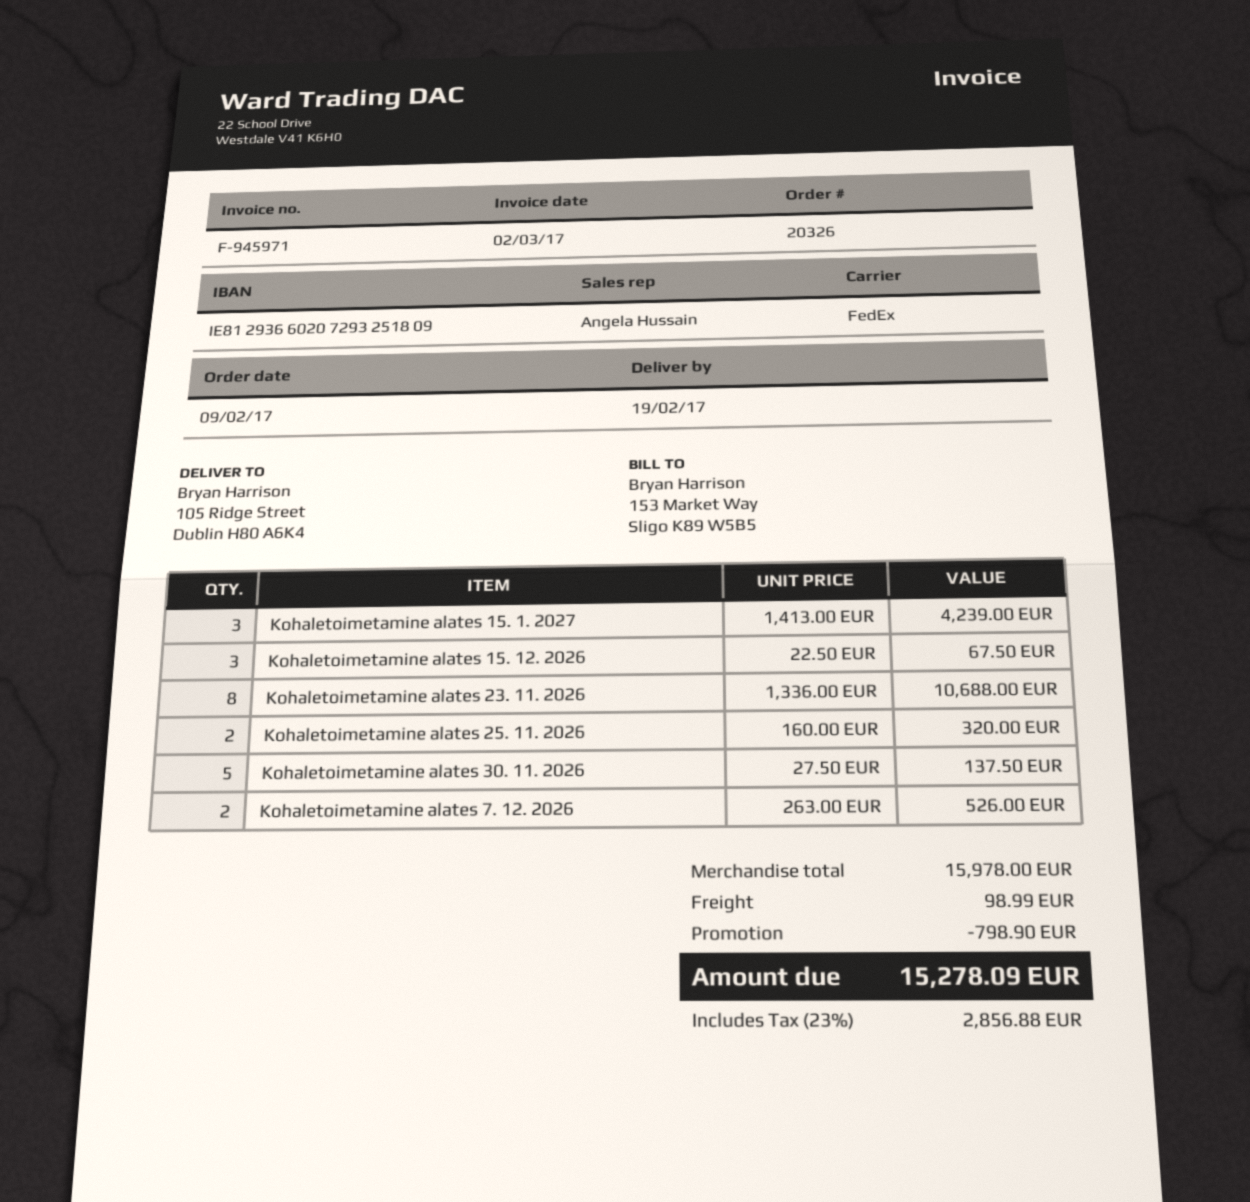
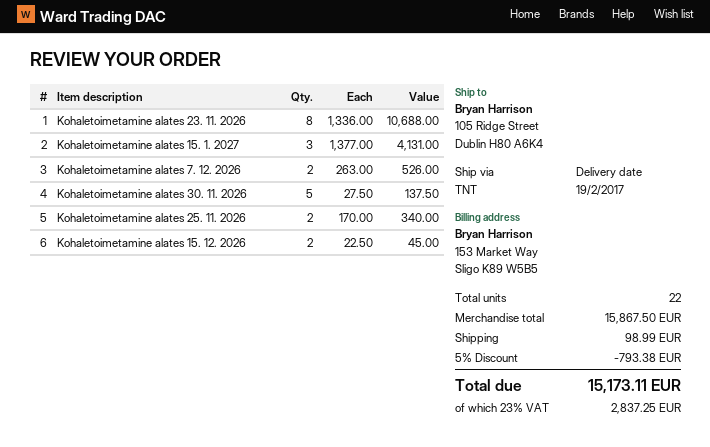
shipping method: FedEx -> TNT
Kohaletoimetamine alates 15. 1. 2027: 3 x 1413.00 = 4239.00 -> 3 x 1377.00 = 4131.00
Kohaletoimetamine alates 15. 12. 2026: 3 x 22.50 = 67.50 -> 2 x 22.50 = 45.00
Kohaletoimetamine alates 25. 11. 2026: 2 x 160.00 = 320.00 -> 2 x 170.00 = 340.00
subtotal: 15978.00 -> 15867.50
discount: 798.90 -> 793.38
tax: 23% = 2856.88 -> 23% = 2837.25
total: 15278.09 -> 15173.11

